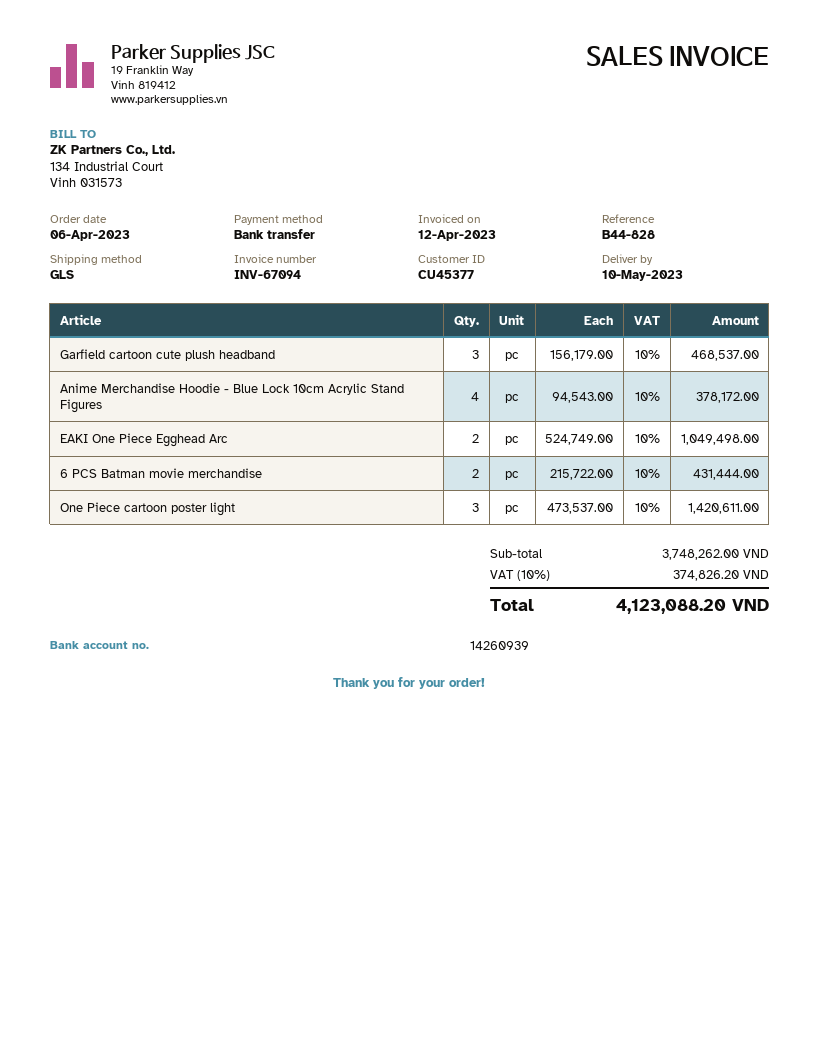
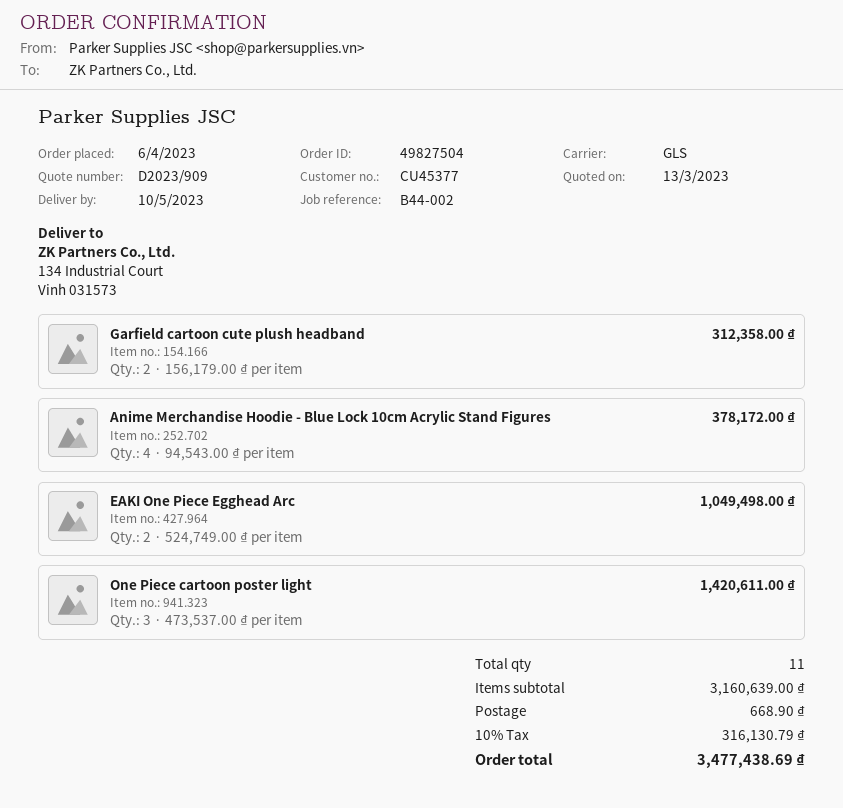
reference: B44-828 -> B44-002
Garfield cartoon cute plush headband: 3 x 156179.00 = 468537.00 -> 2 x 156179.00 = 312358.00
6 PCS Batman movie merchandise: 2 x 215722.00 = 431444.00 -> none
subtotal: 3748262.00 -> 3160639.00
shipping: none -> 668.90
tax: 10% = 374826.20 -> 10% = 316130.79
total: 4123088.20 -> 3477438.69

